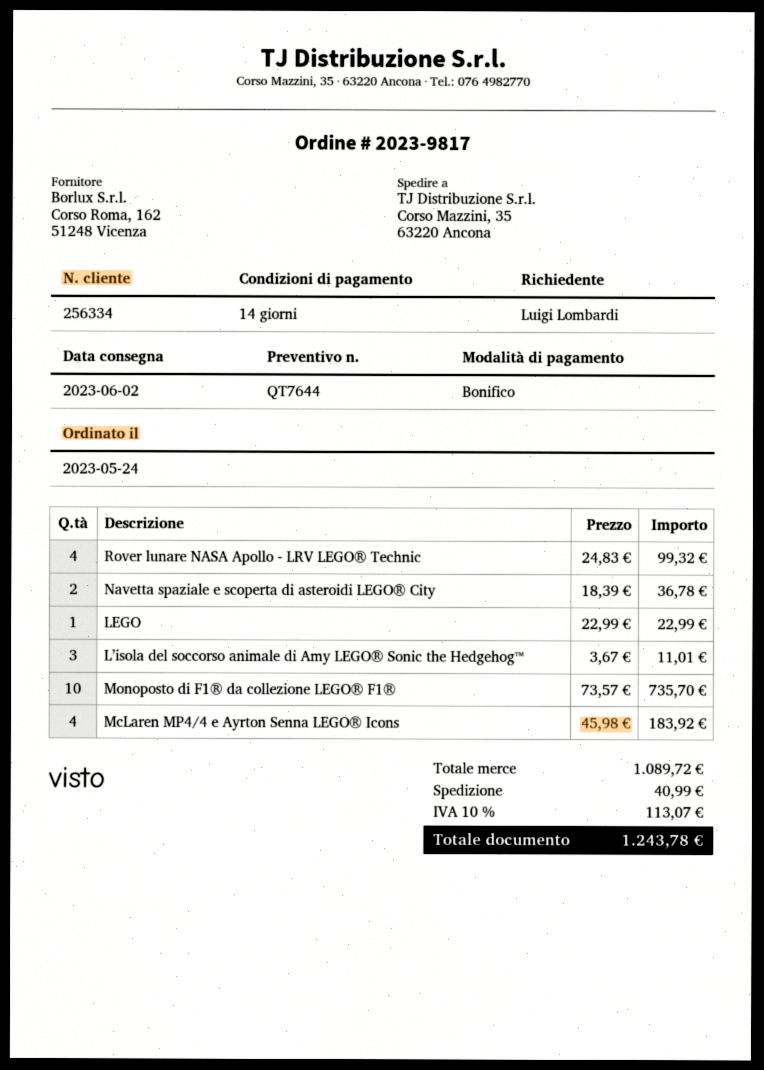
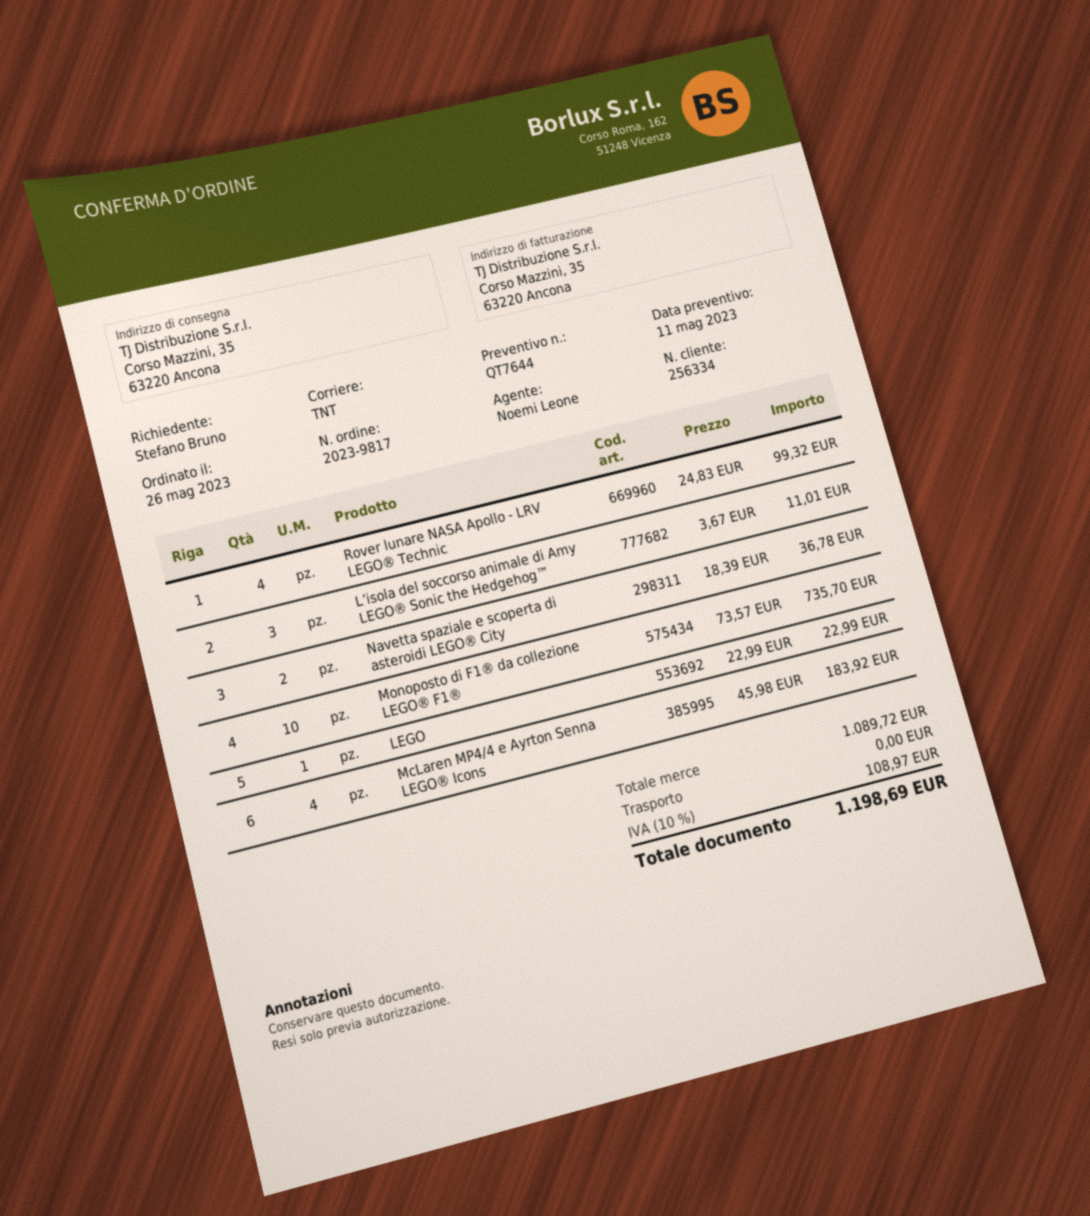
order date: 2023-05-24 -> 2023-05-26
ordered by: Luigi Lombardi -> Stefano Bruno
shipping: 40.99 -> 0.00
tax: 10% = 113.07 -> 10% = 108.97
total: 1243.78 -> 1198.69

